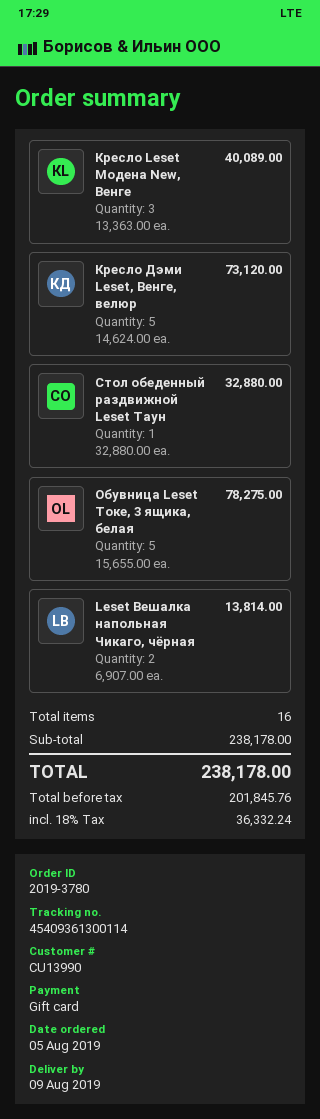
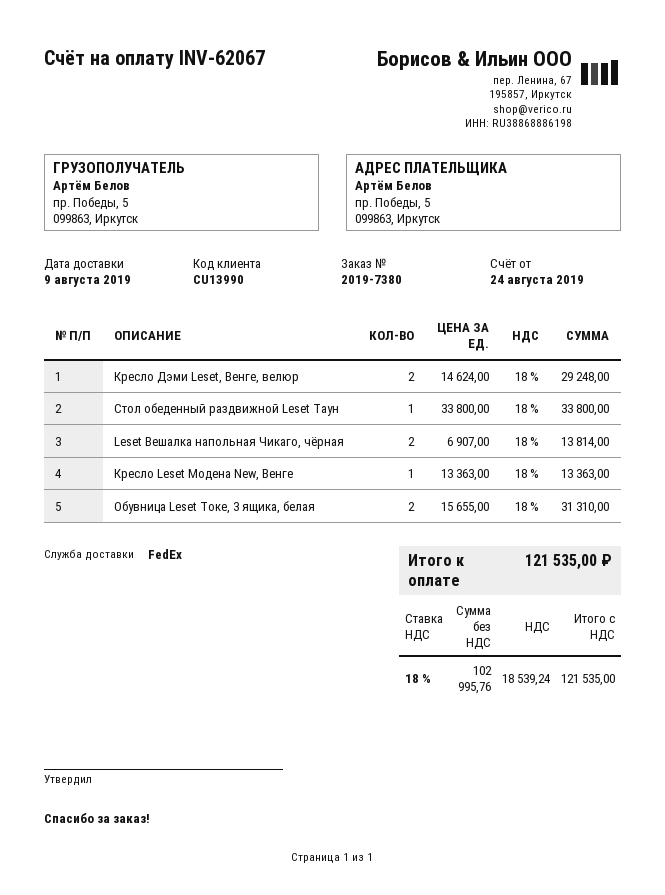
order number: 2019-3780 -> 2019-7380
Кресло Leset Модена New, Венге: 3 x 13363.00 = 40089.00 -> 1 x 13363.00 = 13363.00
Кресло Дэми Leset, Венге, велюр: 5 x 14624.00 = 73120.00 -> 2 x 14624.00 = 29248.00
Стол обеденный раздвижной Leset Таун: 1 x 32880.00 = 32880.00 -> 1 x 33800.00 = 33800.00
Обувница Leset Токе, 3 ящика, белая: 5 x 15655.00 = 78275.00 -> 2 x 15655.00 = 31310.00
net: 201845.76 -> 102995.76
tax: 18% = 36332.24 -> 18% = 18539.24
total: 238178.00 -> 121535.00

